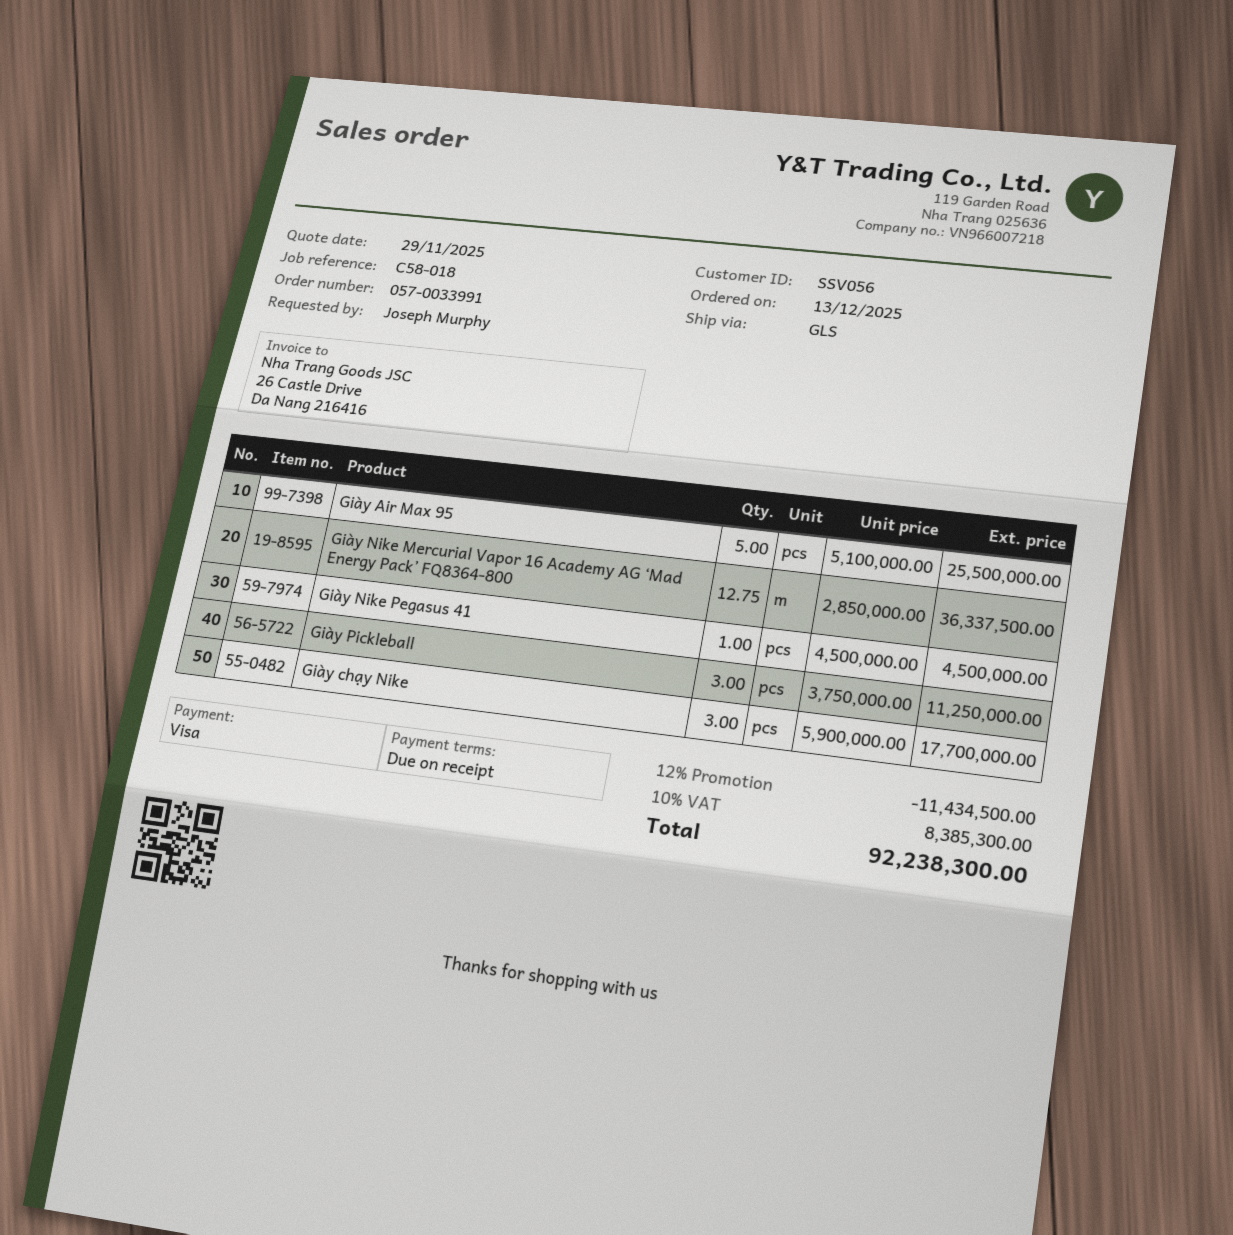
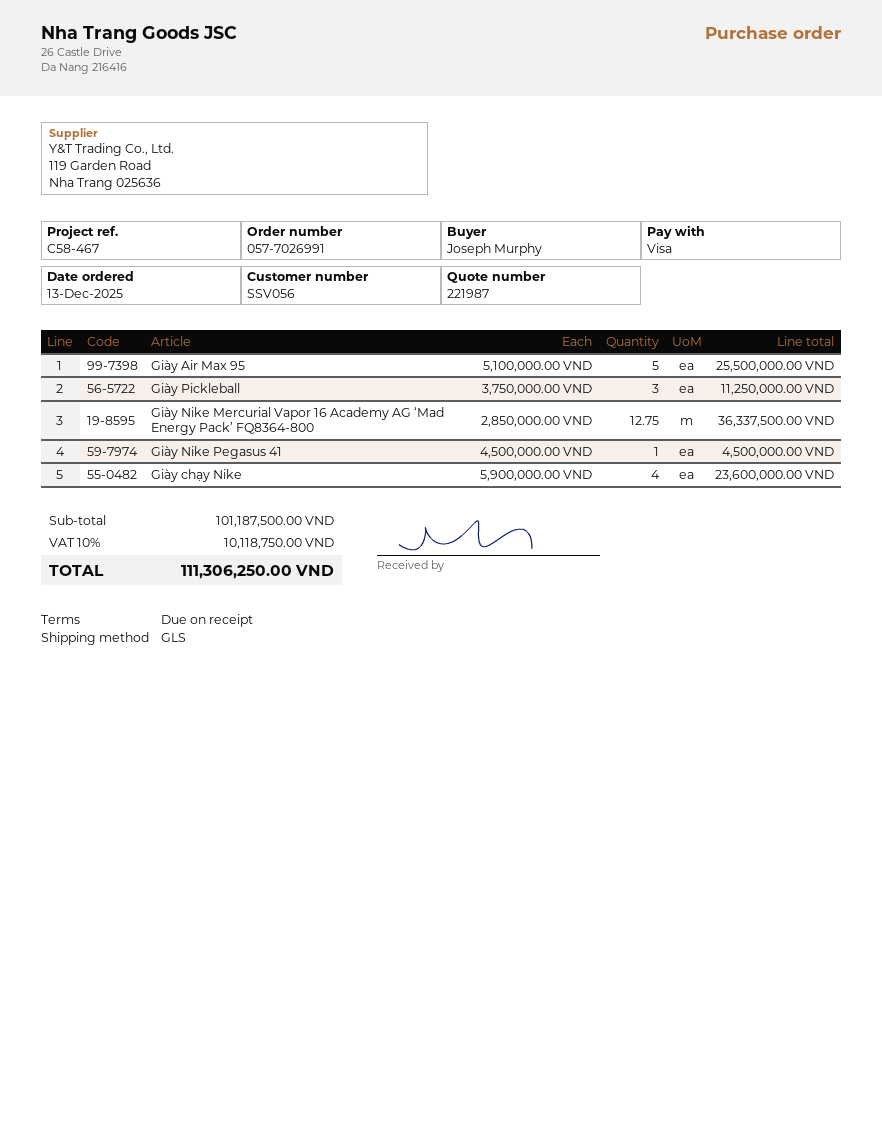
order number: 057-0033991 -> 057-7026991
reference: C58-018 -> C58-467
Giày chạy Nike: 3 x 5900000.00 = 17700000.00 -> 4 x 5900000.00 = 23600000.00
discount: 12% = 11434500.00 -> none
tax: 10% = 8385300.00 -> 10% = 10118750.00
total: 92238300.00 -> 111306250.00

